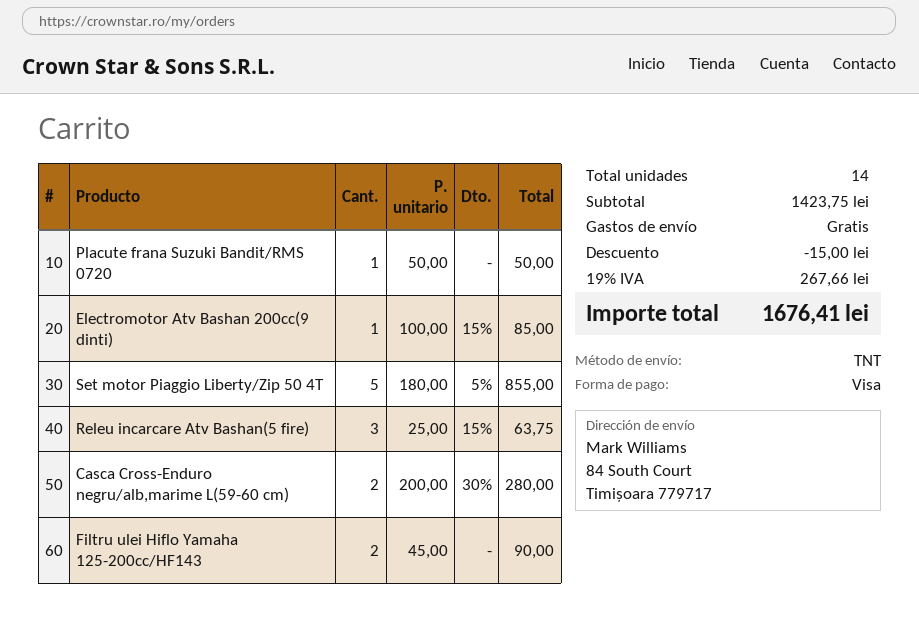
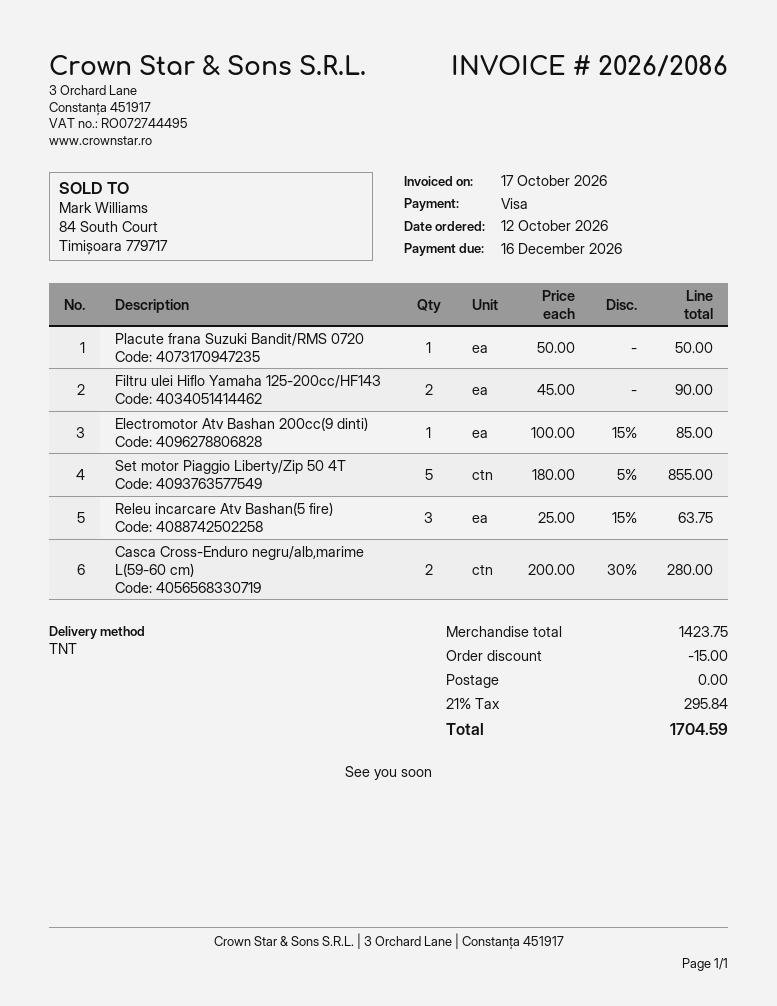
tax: 19% = 267.66 -> 21% = 295.84
total: 1676.41 -> 1704.59

